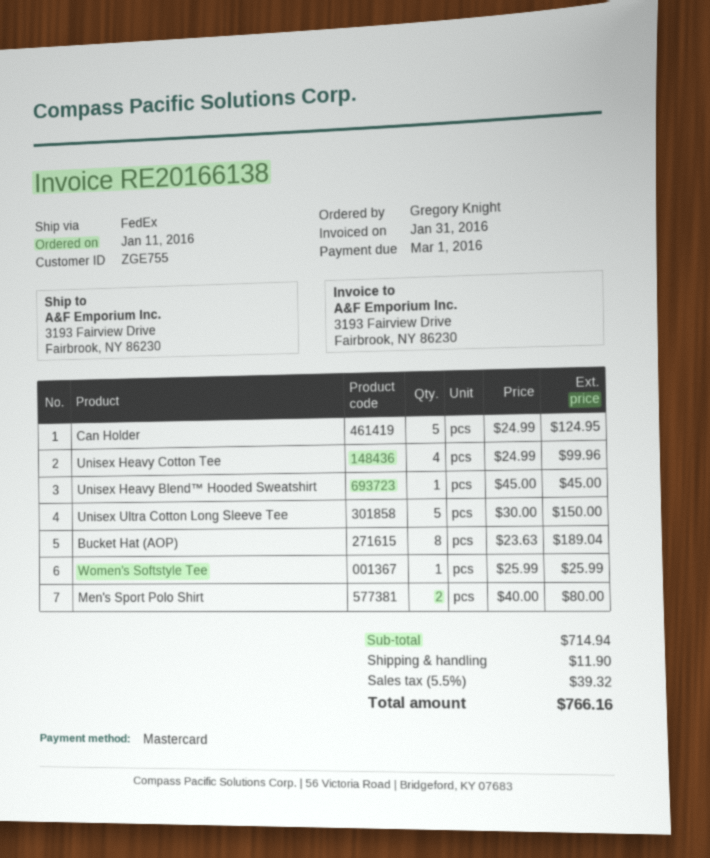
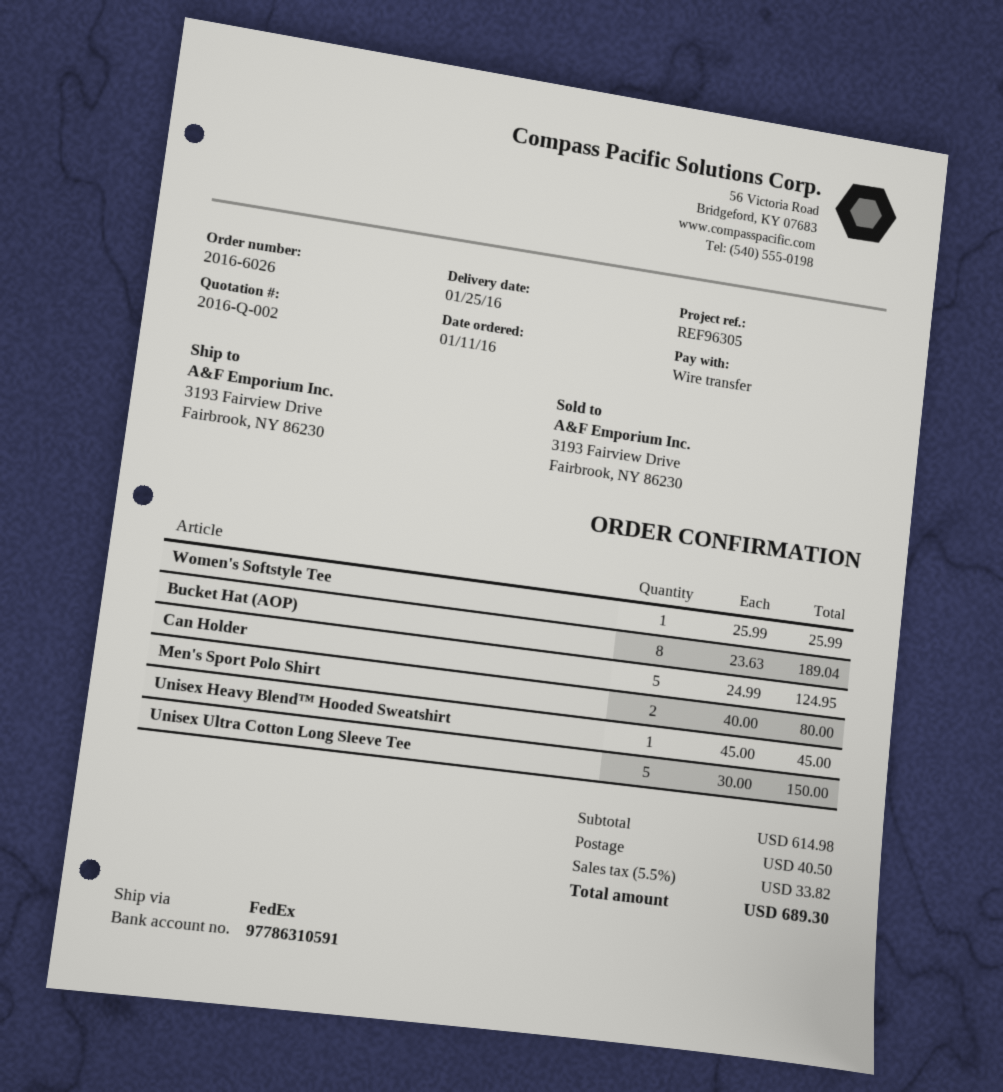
payment method: Mastercard -> bank transfer
Unisex Heavy Cotton Tee: 4 x 24.99 = 99.96 -> none
subtotal: 714.94 -> 614.98
shipping: 11.90 -> 40.50
tax: 5.5% = 39.32 -> 5.5% = 33.82
total: 766.16 -> 689.30

